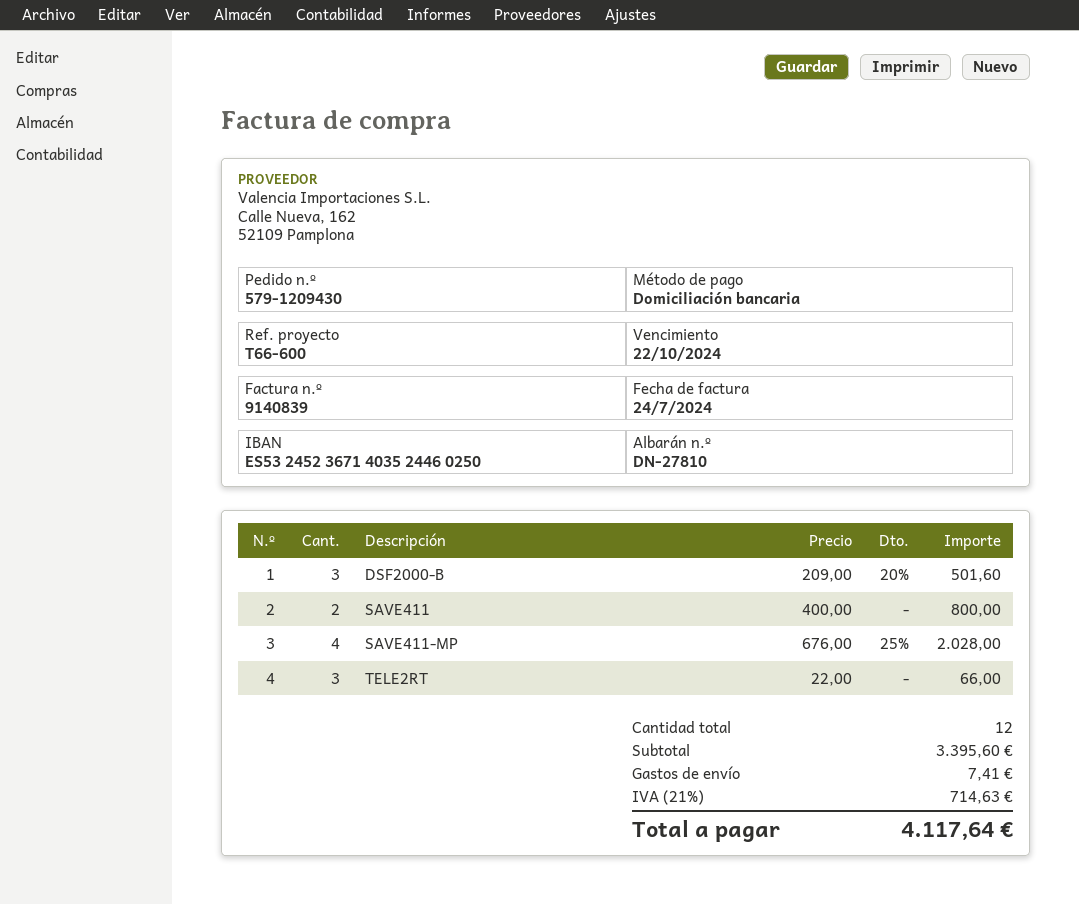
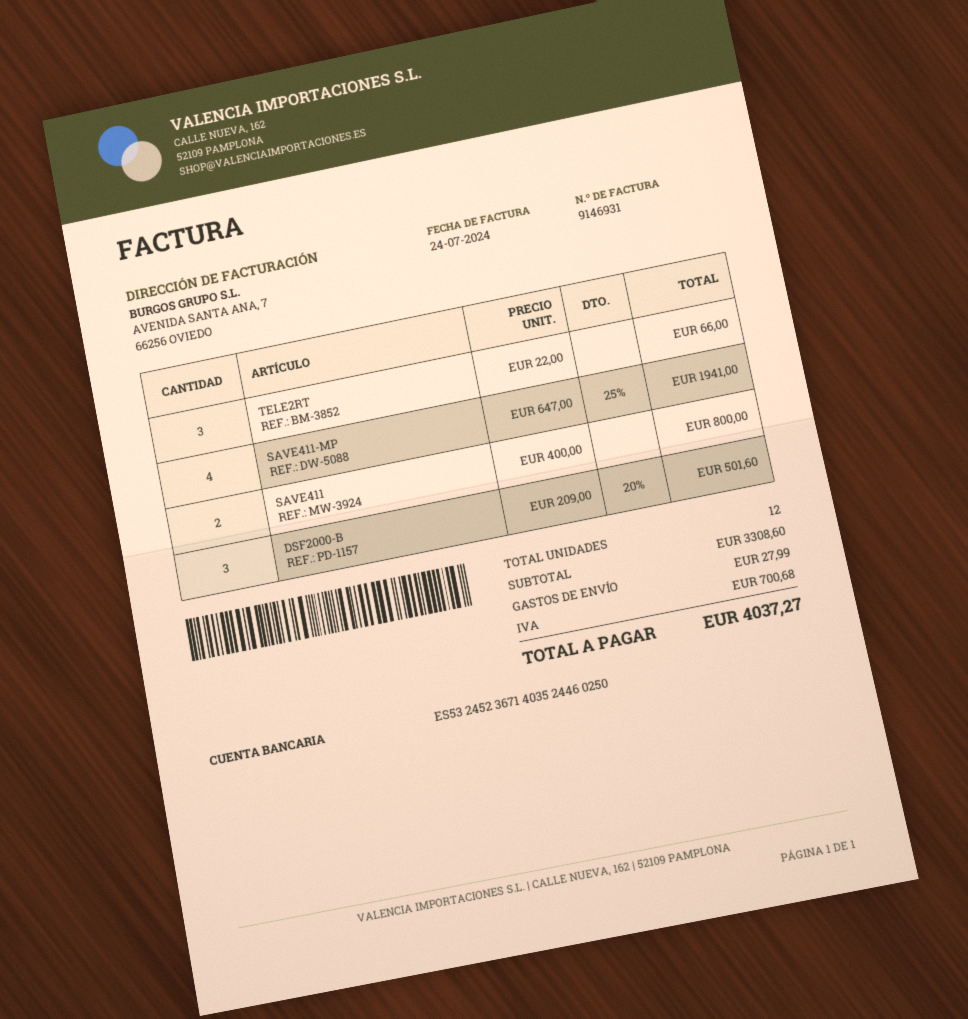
invoice number: 9140839 -> 9146931
SAVE411-MP: 4 x 676.00 - 25% = 2028.00 -> 4 x 647.00 - 25% = 1941.00
subtotal: 3395.60 -> 3308.60
shipping: 7.41 -> 27.99
tax: 714.63 -> 700.68
total: 4117.64 -> 4037.27

